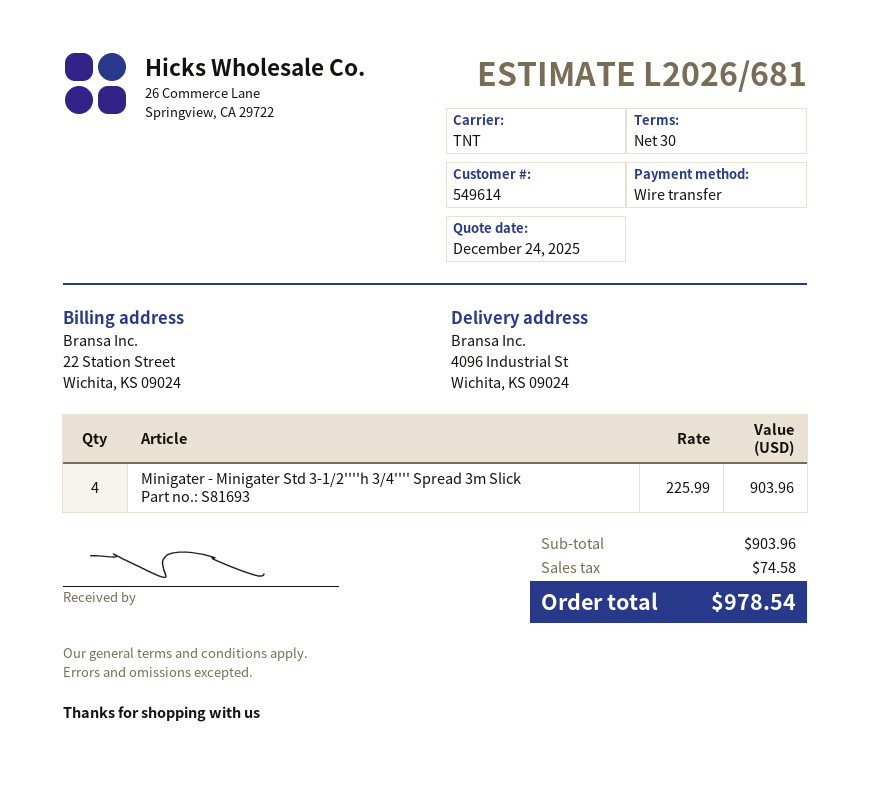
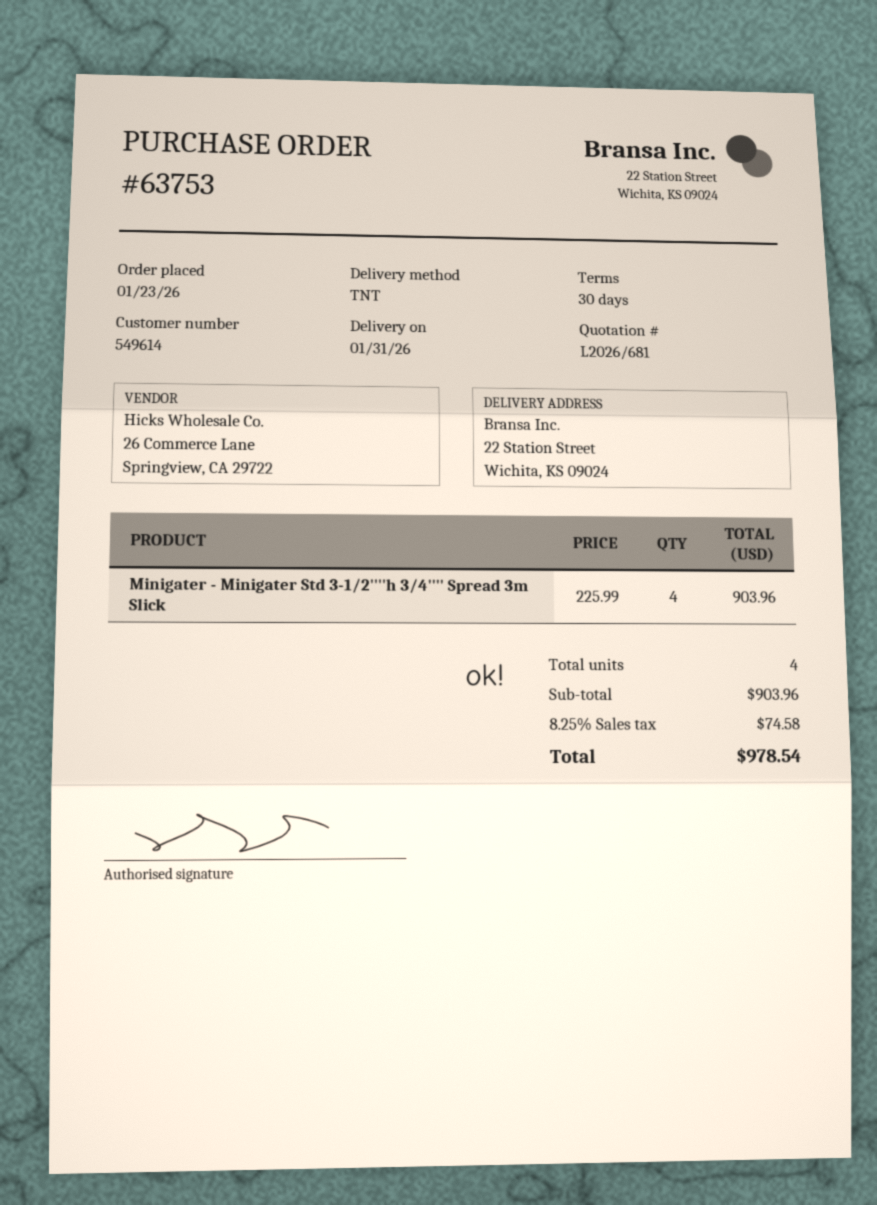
ship to: 4096 Industrial St, Wichita, KS 09024 -> 22 Station Street, Wichita, KS 09024

